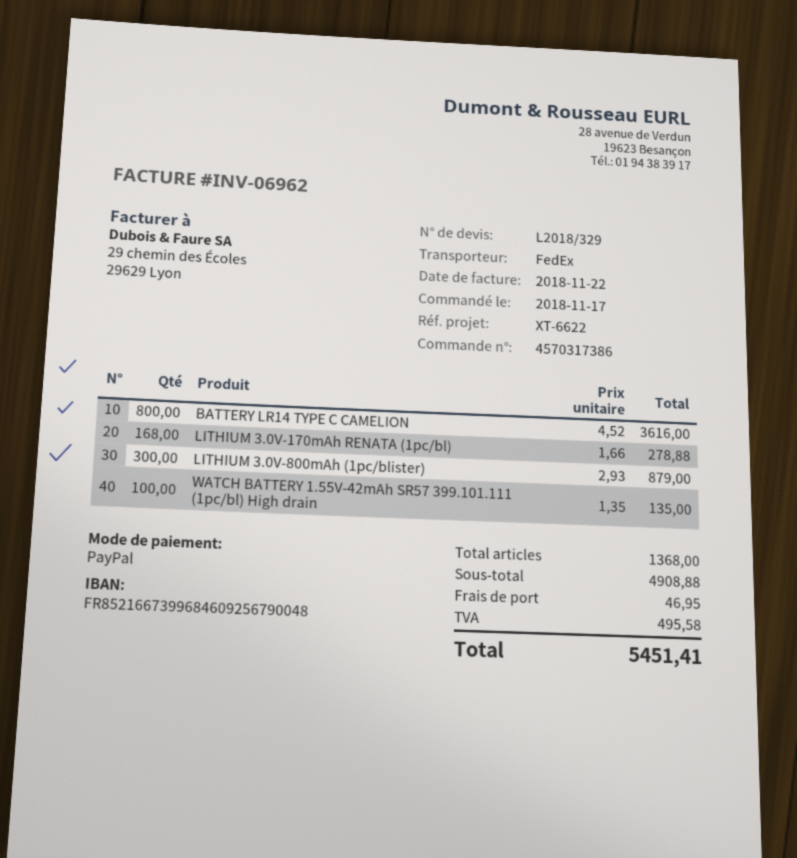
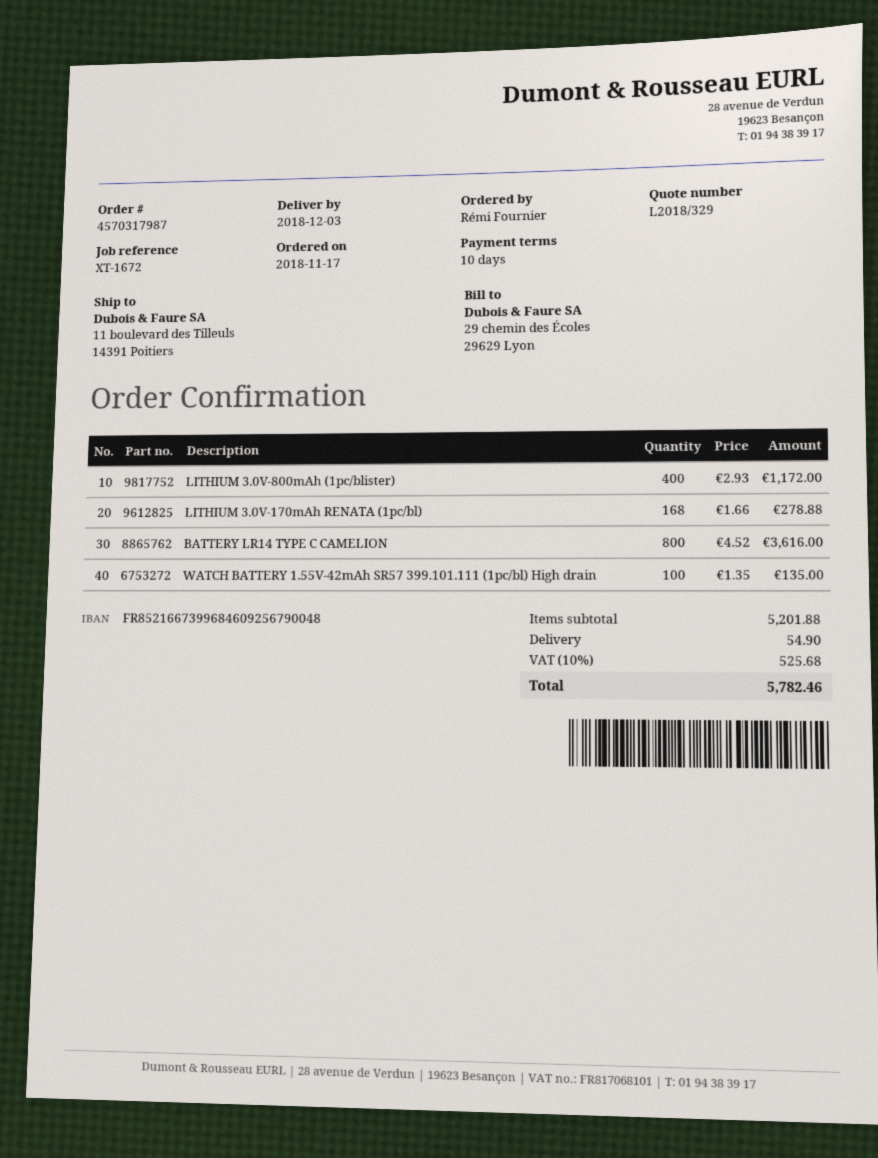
order number: 4570317386 -> 4570317987
reference: XT-6622 -> XT-1672
LITHIUM 3.0V-800mAh (1pc/blister): 300 x 2.93 = 879.00 -> 400 x 2.93 = 1172.00
subtotal: 4908.88 -> 5201.88
shipping: 46.95 -> 54.90
tax: 495.58 -> 525.68
total: 5451.41 -> 5782.46

